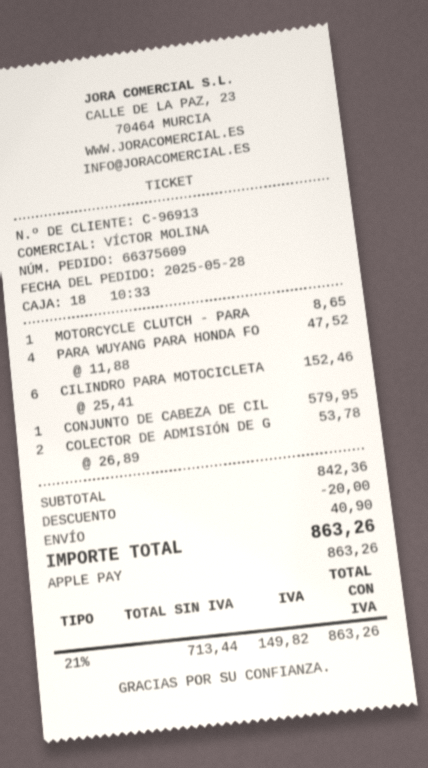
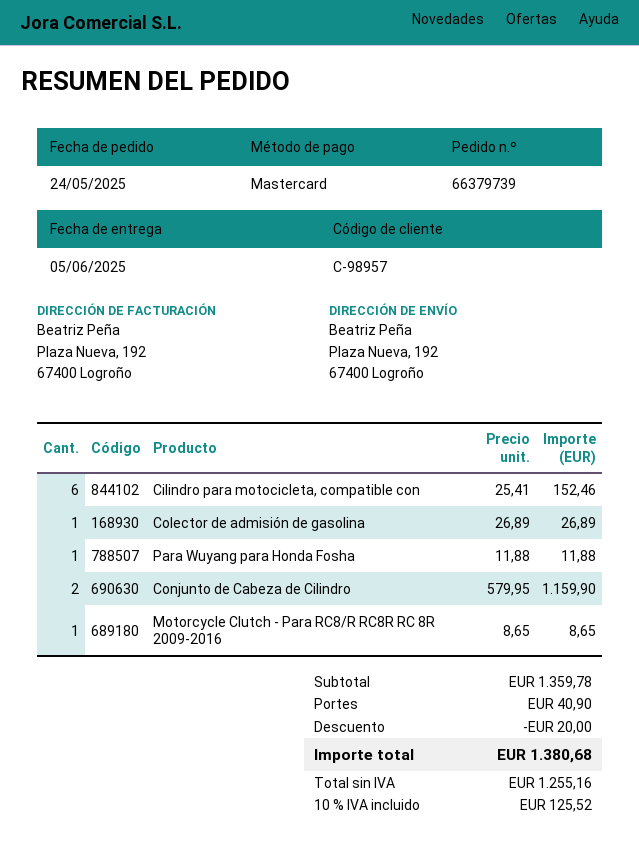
order number: 66375609 -> 66379739
order date: 2025-05-28 -> 2025-05-24
customer number: C-96913 -> C-98957
payment method: Apple Pay -> Mastercard
PARA WUYANG PARA HONDA FO: 4 x 11.88 = 47.52 -> 1 x 11.88 = 11.88
CONJUNTO DE CABEZA DE CIL: 1 x 579.95 = 579.95 -> 2 x 579.95 = 1159.90
COLECTOR DE ADMISIÓN DE G: 2 x 26.89 = 53.78 -> 1 x 26.89 = 26.89
subtotal: 842.36 -> 1359.78
net: 713.44 -> 1255.16
tax: 21% = 149.82 -> 10% = 125.52
total: 863.26 -> 1380.68

